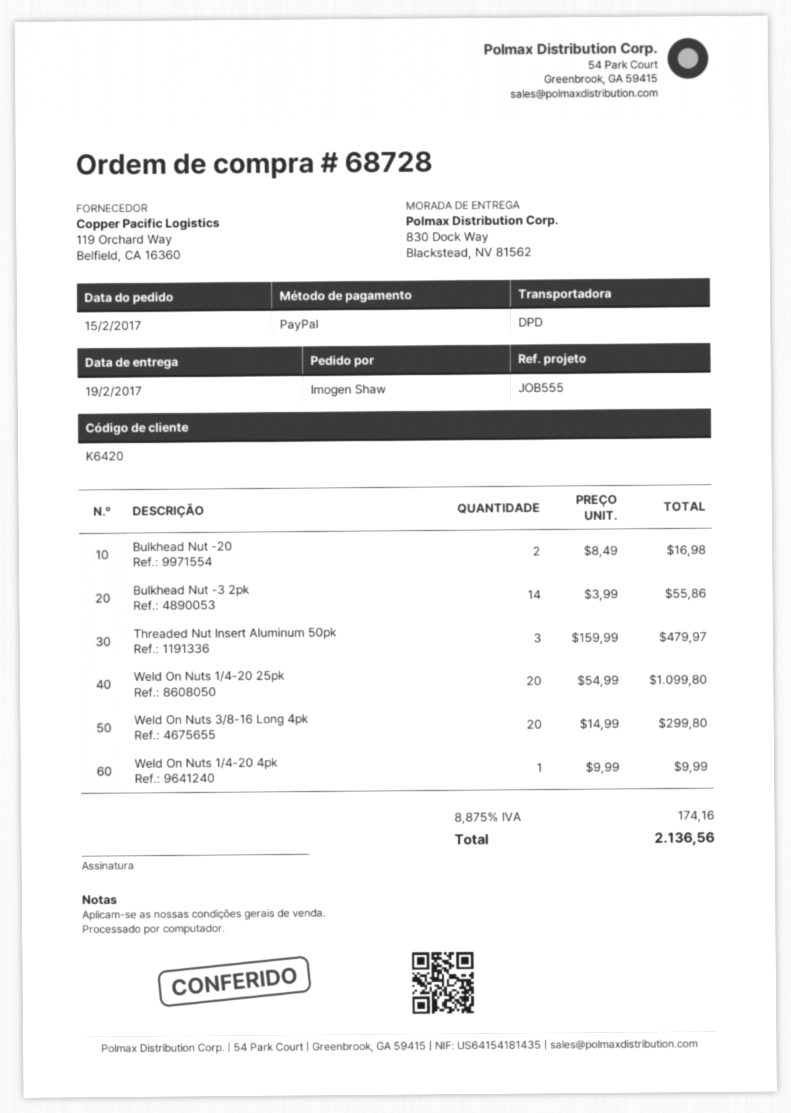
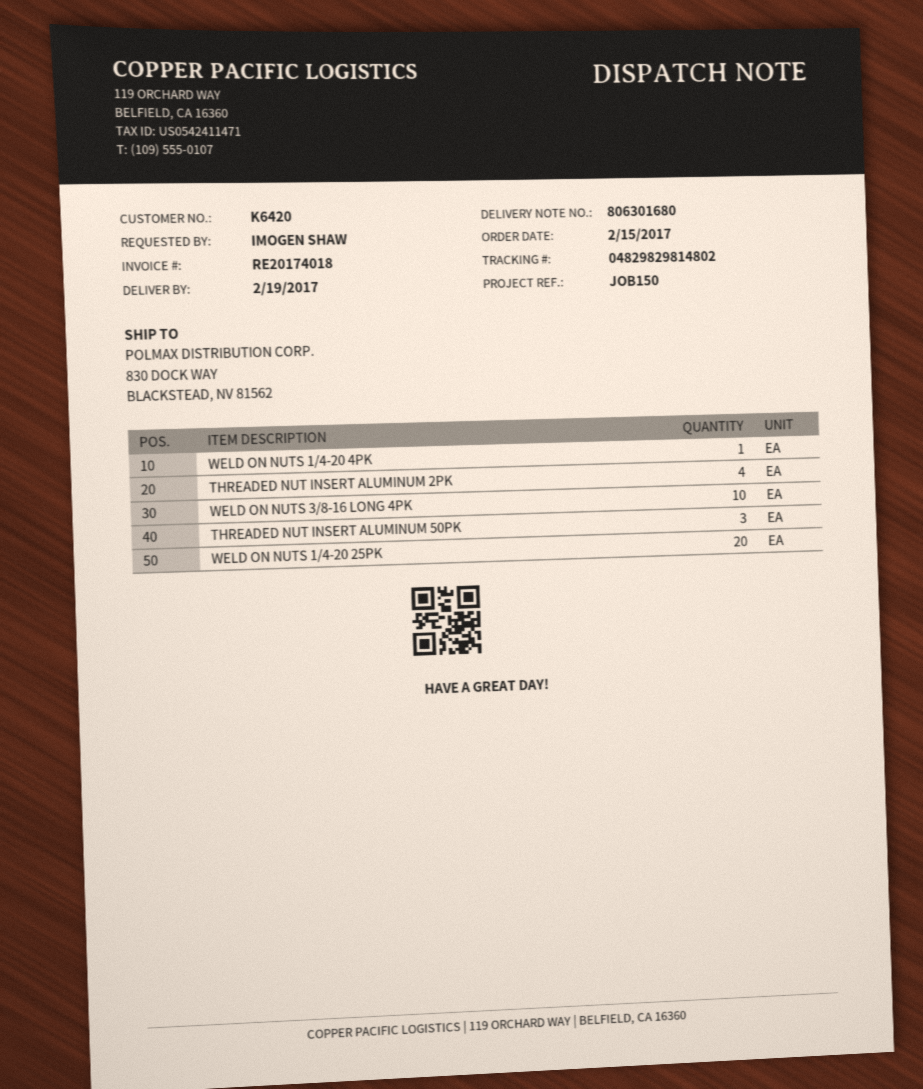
reference: JOB555 -> JOB150
Bulkhead Nut -20: 2 -> none
Bulkhead Nut -3 2pk: 14 -> none
Weld On Nuts 3/8-16 Long 4pk: 20 -> 10
THREADED NUT INSERT ALUMINUM 2PK: none -> 4

